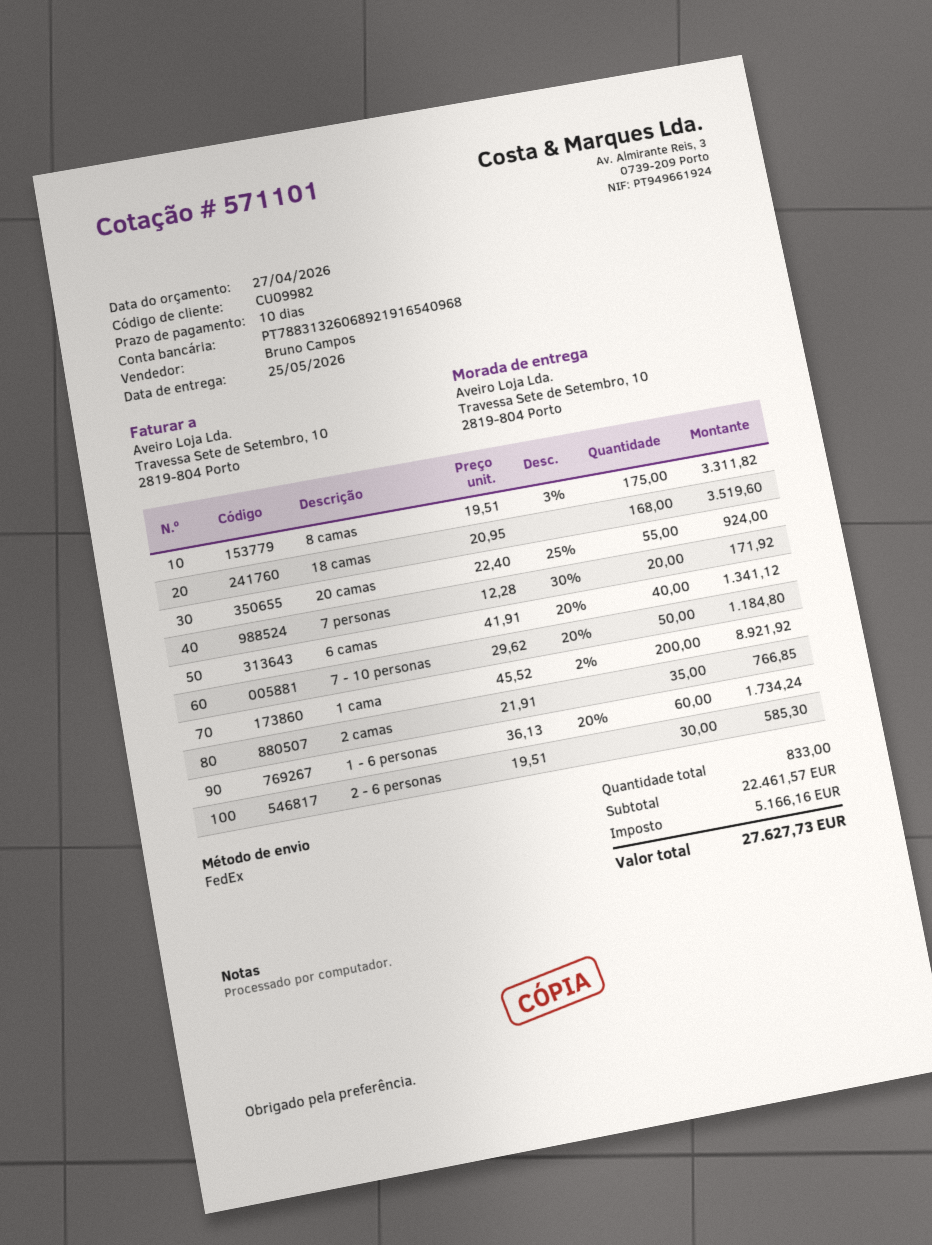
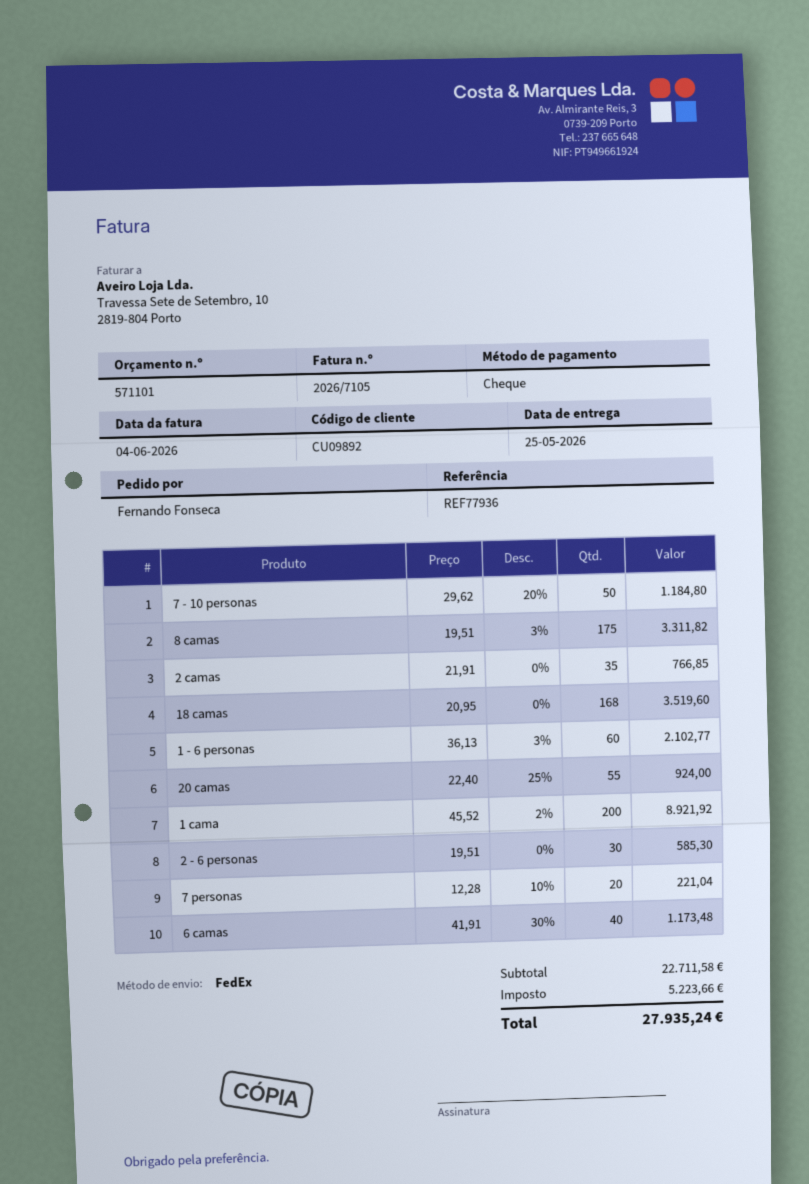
customer number: CU09982 -> CU09892
7 personas: 20 x 12.28 - 30% = 171.92 -> 20 x 12.28 - 10% = 221.04
6 camas: 40 x 41.91 - 20% = 1341.12 -> 40 x 41.91 - 30% = 1173.48
1 - 6 personas: 60 x 36.13 - 20% = 1734.24 -> 60 x 36.13 - 3% = 2102.77
subtotal: 22461.57 -> 22711.58
tax: 5166.16 -> 5223.66
total: 27627.73 -> 27935.24

